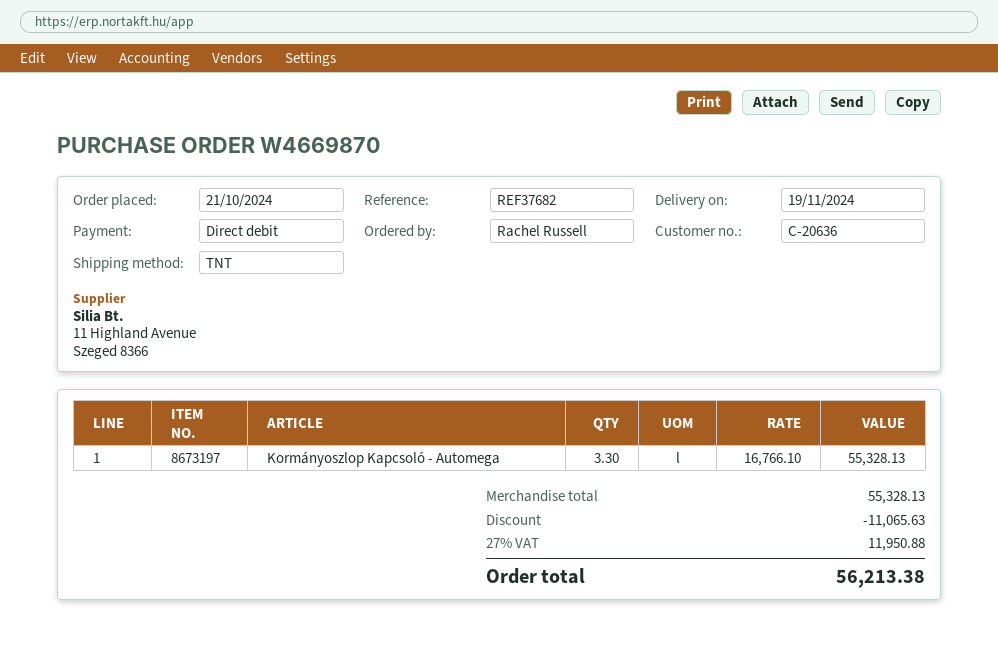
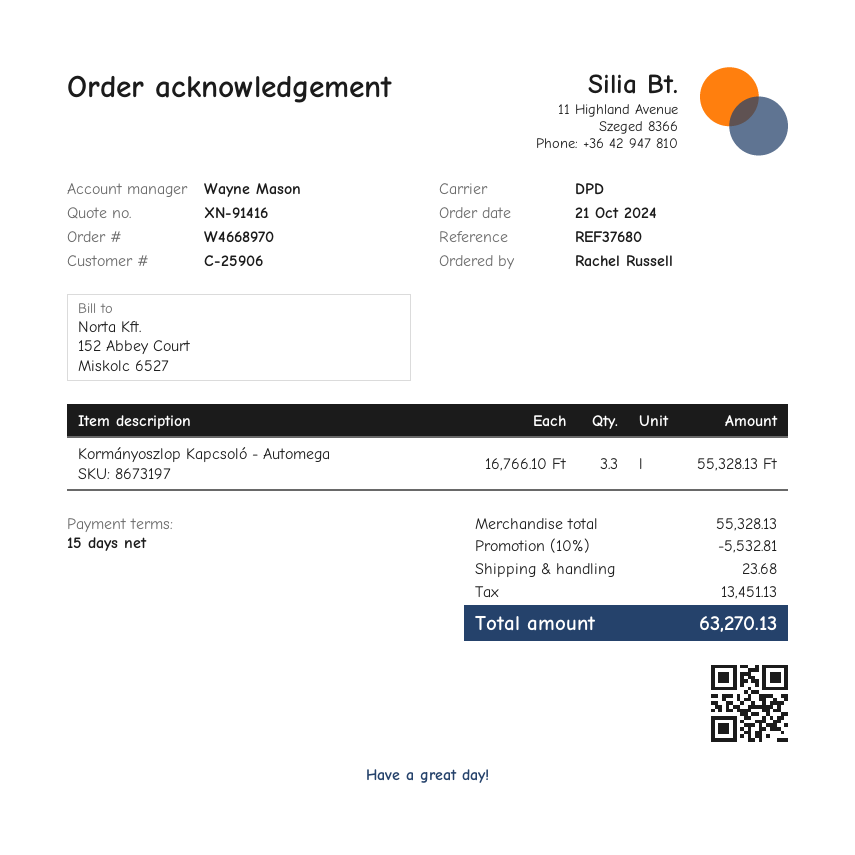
order number: W4669870 -> W4668970
customer number: C-20636 -> C-25906
reference: REF37682 -> REF37680
shipping method: TNT -> DPD
discount: 11065.63 -> 5532.81
shipping: none -> 23.68
tax: 11950.88 -> 13451.13
total: 56213.38 -> 63270.13

